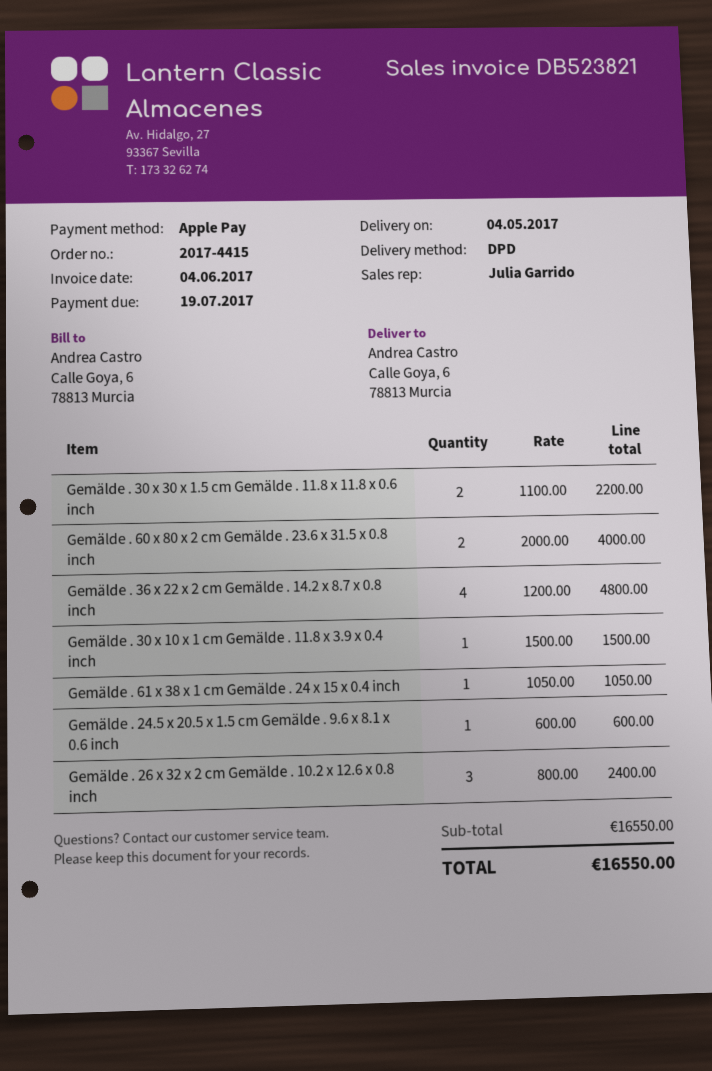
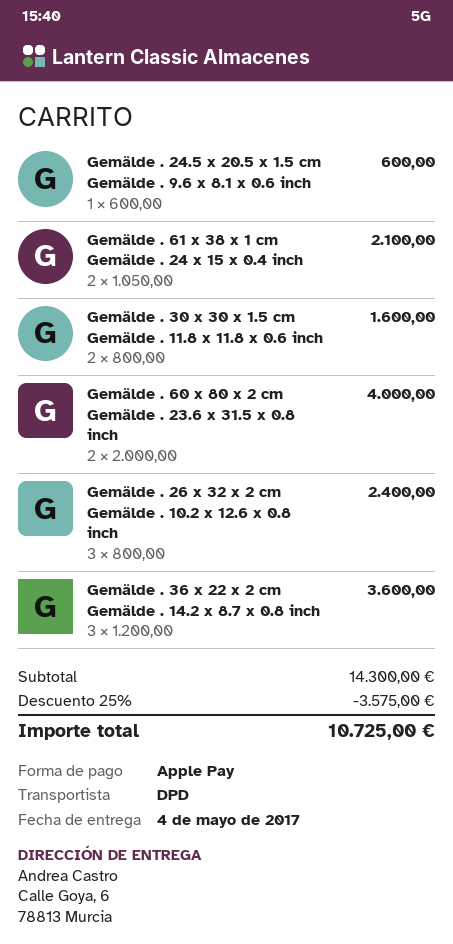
Gemälde . 30 x 30 x 1.5 cm Gemälde . 11.8 x 11.8 x 0.6 inch: 2 x 1100.00 = 2200.00 -> 2 x 800.00 = 1600.00
Gemälde . 36 x 22 x 2 cm Gemälde . 14.2 x 8.7 x 0.8 inch: 4 x 1200.00 = 4800.00 -> 3 x 1200.00 = 3600.00
Gemälde . 30 x 10 x 1 cm Gemälde . 11.8 x 3.9 x 0.4 inch: 1 x 1500.00 = 1500.00 -> none
Gemälde . 61 x 38 x 1 cm Gemälde . 24 x 15 x 0.4 inch: 1 x 1050.00 = 1050.00 -> 2 x 1050.00 = 2100.00
subtotal: 16550.00 -> 14300.00
discount: none -> 25% = 3575.00
total: 16550.00 -> 10725.00

